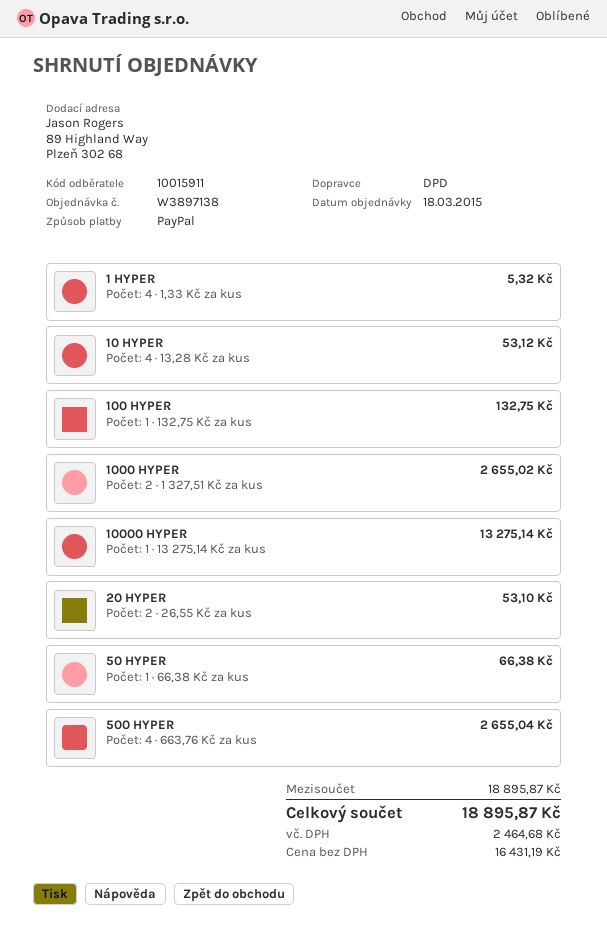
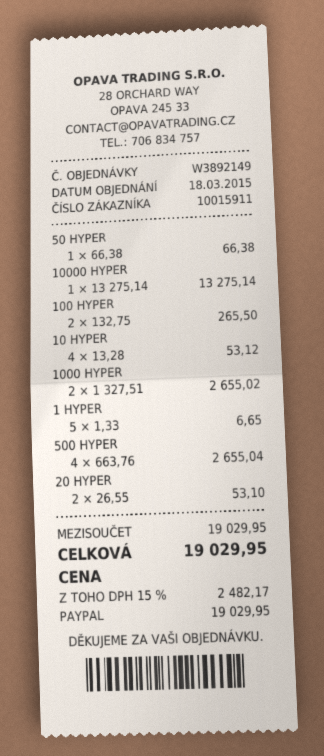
order number: W3897138 -> W3892149
1 HYPER: 4 x 1.33 = 5.32 -> 5 x 1.33 = 6.65
100 HYPER: 1 x 132.75 = 132.75 -> 2 x 132.75 = 265.50
subtotal: 18895.87 -> 19029.95
tax: 2464.68 -> 2482.17
total: 18895.87 -> 19029.95

